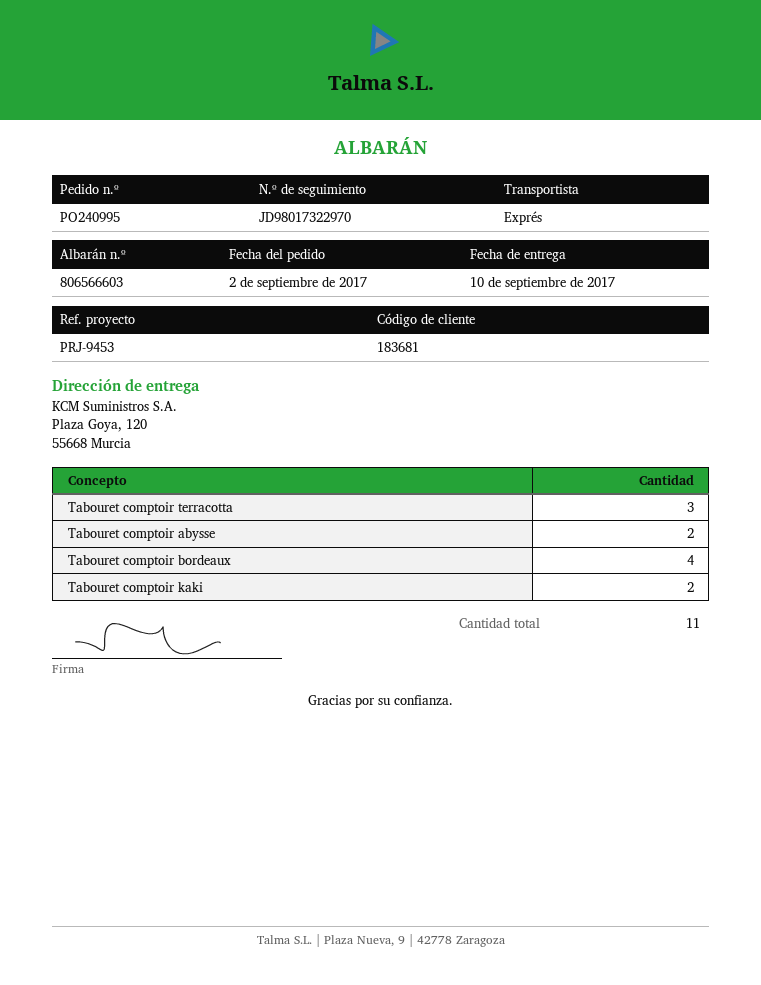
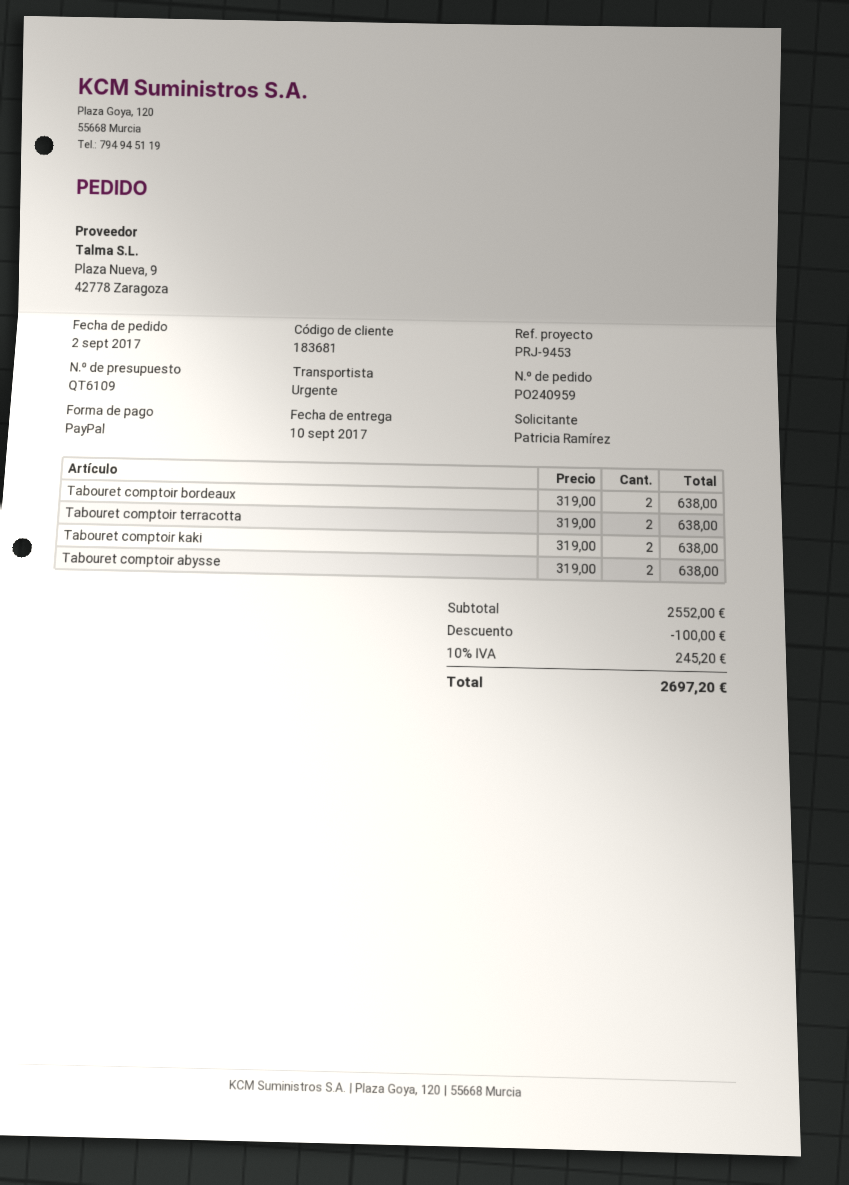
order number: PO240995 -> PO240959
Tabouret comptoir terracotta: 3 -> 2
Tabouret comptoir bordeaux: 4 -> 2

